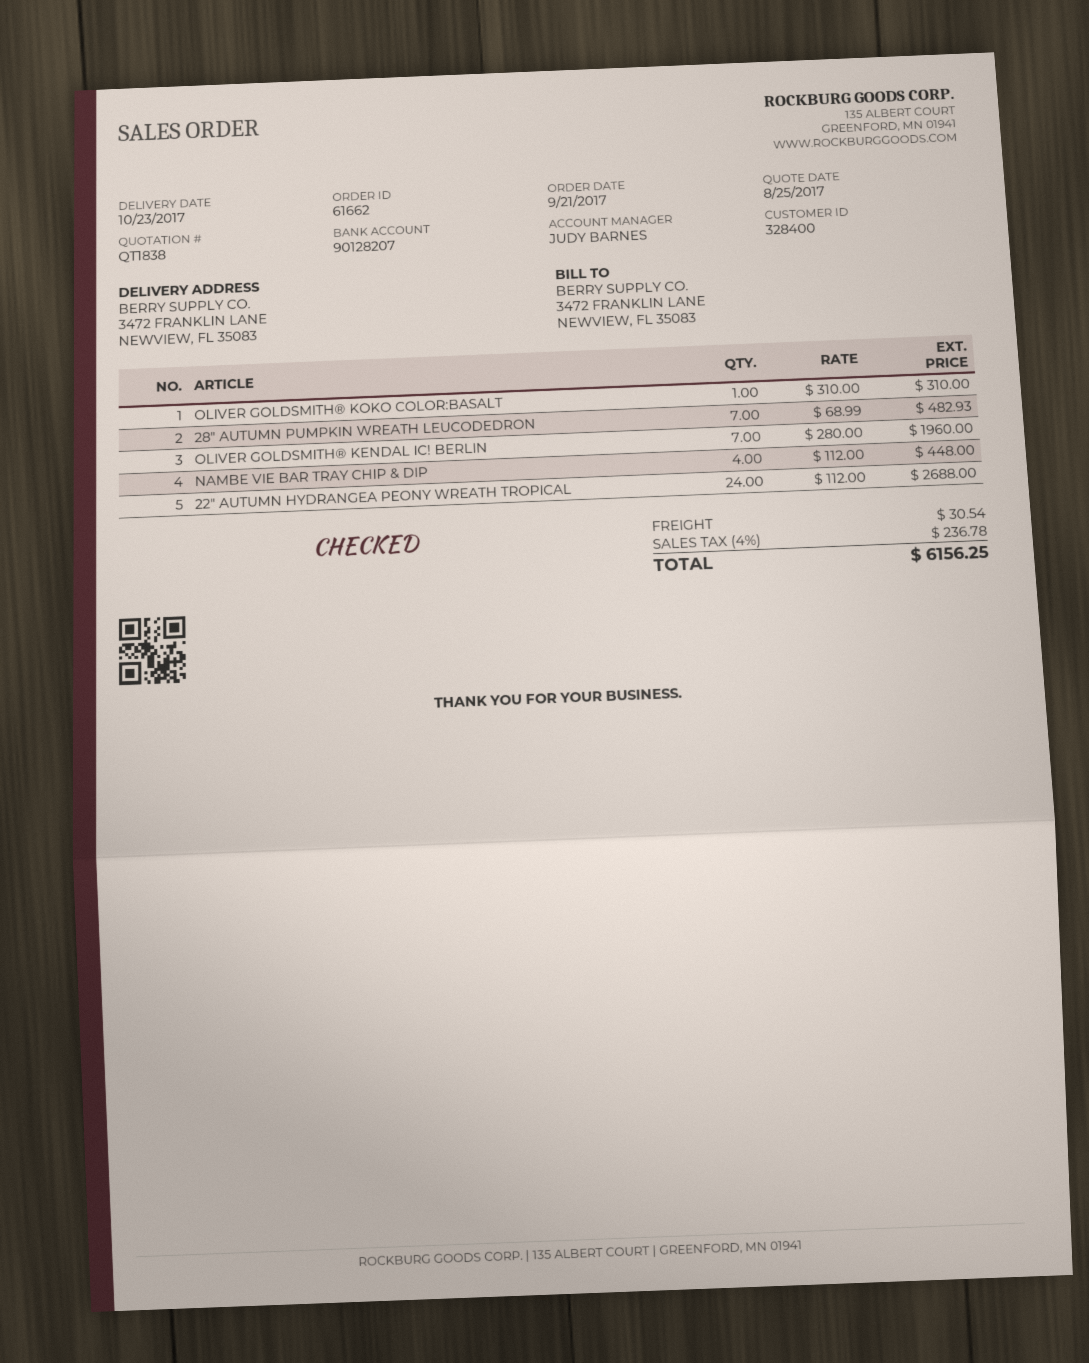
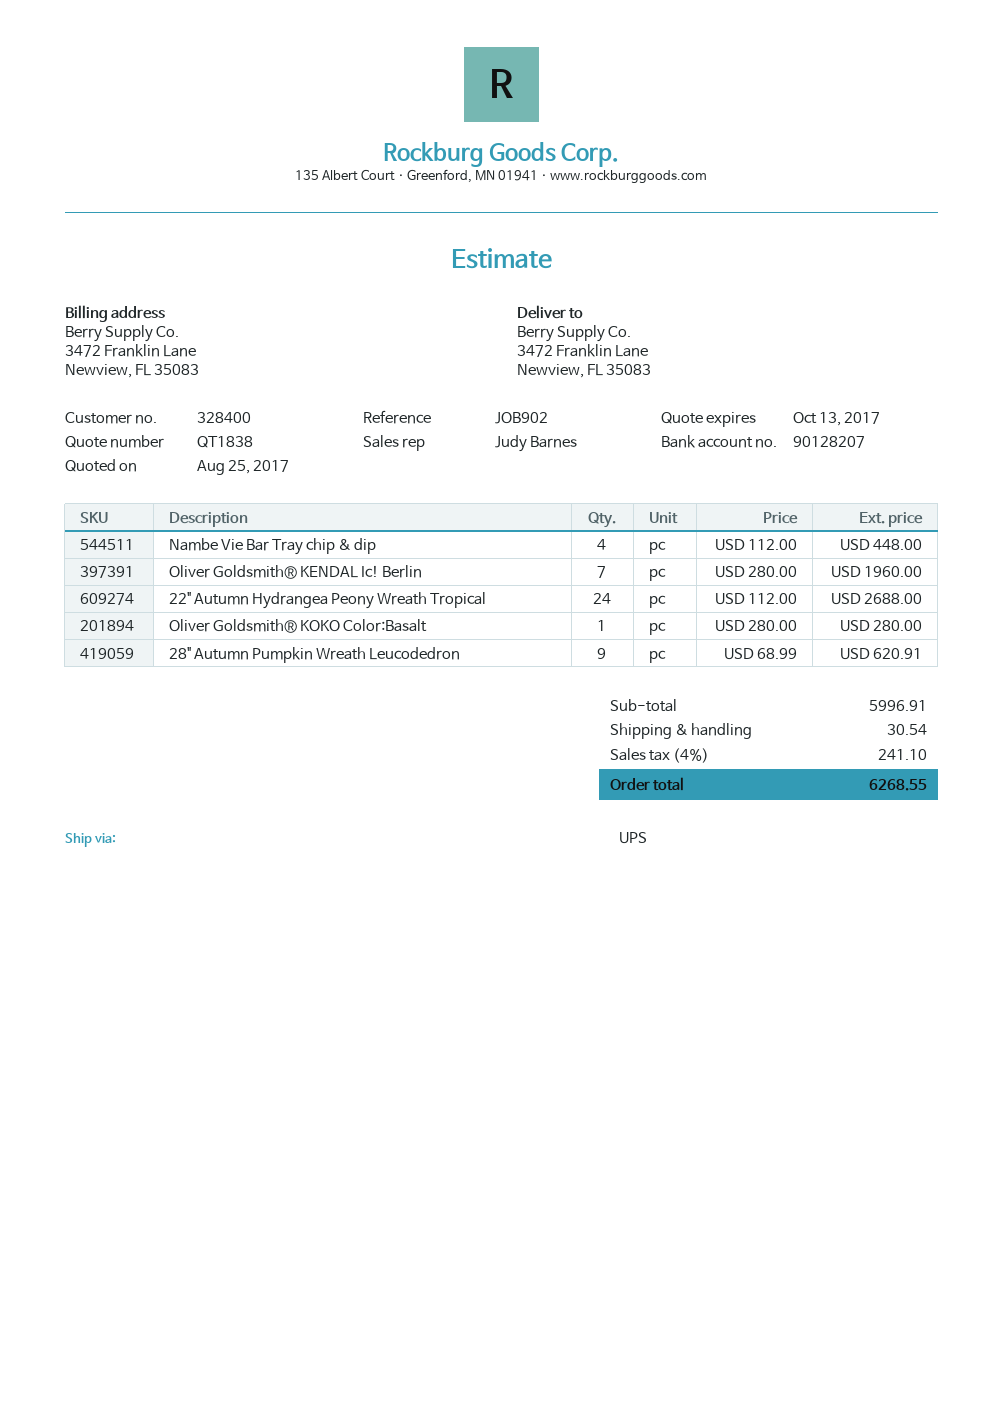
OLIVER GOLDSMITH® KOKO COLOR:BASALT: 1 x 310.00 = 310.00 -> 1 x 280.00 = 280.00
28" AUTUMN PUMPKIN WREATH LEUCODEDRON: 7 x 68.99 = 482.93 -> 9 x 68.99 = 620.91
tax: 4% = 236.78 -> 4% = 241.10
total: 6156.25 -> 6268.55

